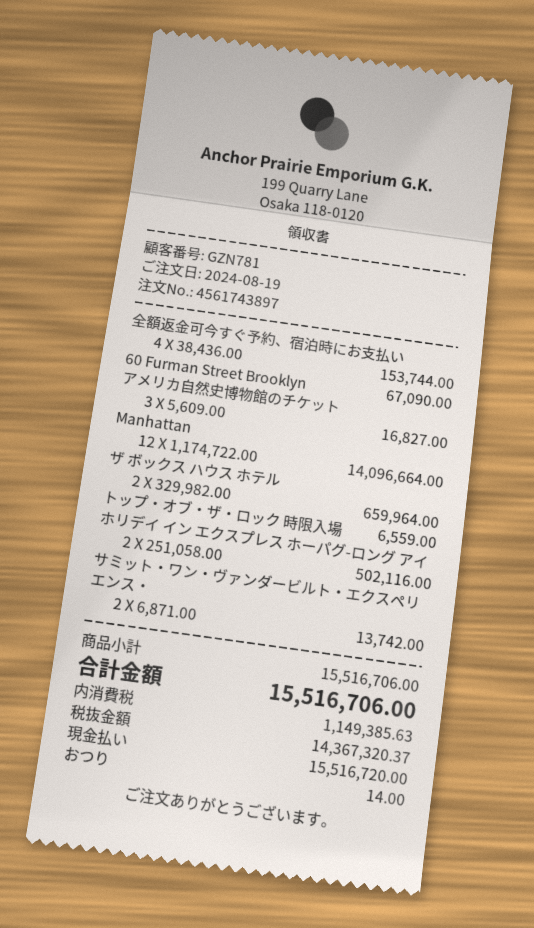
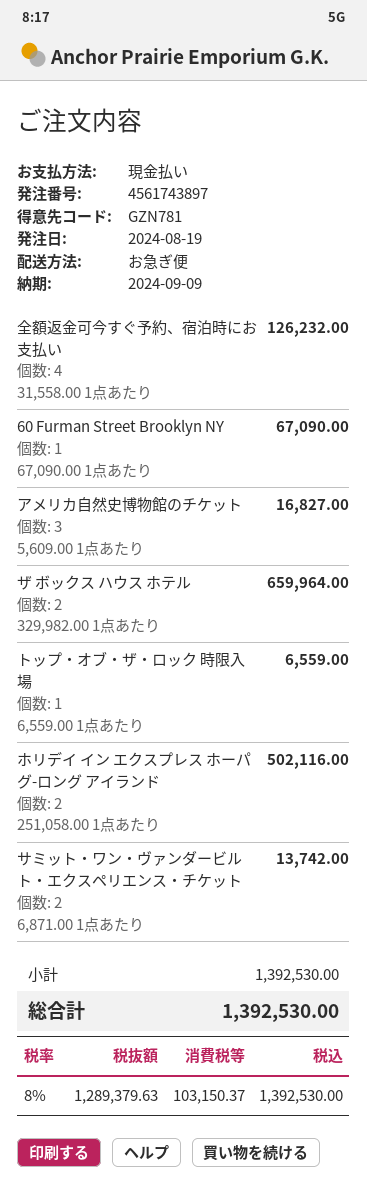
全額返金可今すぐ予約、宿泊時にお支払い: 4 x 38436.00 = 153744.00 -> 4 x 31558.00 = 126232.00
Manhattan: 12 x 1174722.00 = 14096664.00 -> none
subtotal: 15516706.00 -> 1392530.00
net: 14367320.37 -> 1289379.63
tax: 1149385.63 -> 103150.37
total: 15516706.00 -> 1392530.00

